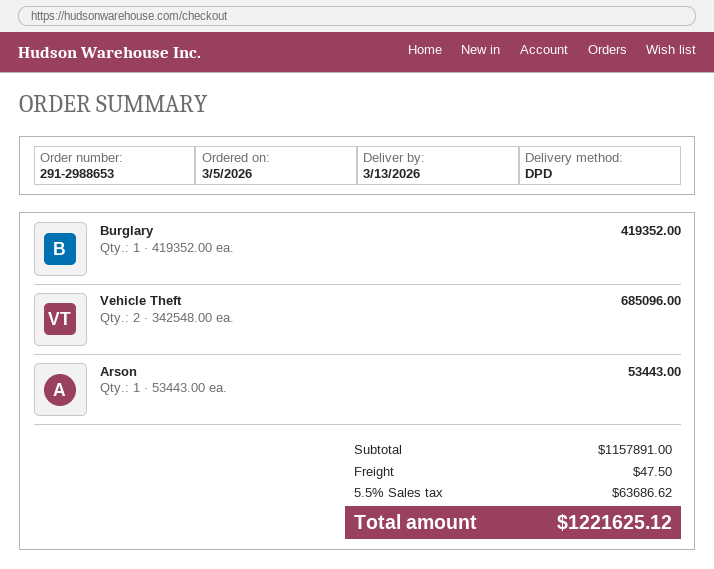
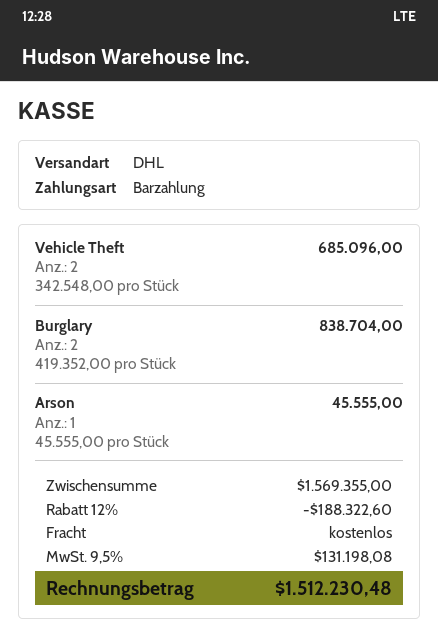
shipping method: DPD -> DHL
Burglary: 1 x 419352.00 = 419352.00 -> 2 x 419352.00 = 838704.00
Arson: 1 x 53443.00 = 53443.00 -> 1 x 45555.00 = 45555.00
subtotal: 1157891.00 -> 1569355.00
discount: none -> 12% = 188322.60
shipping: 47.50 -> 0.00
tax: 5.5% = 63686.62 -> 9.5% = 131198.08
total: 1221625.12 -> 1512230.48

